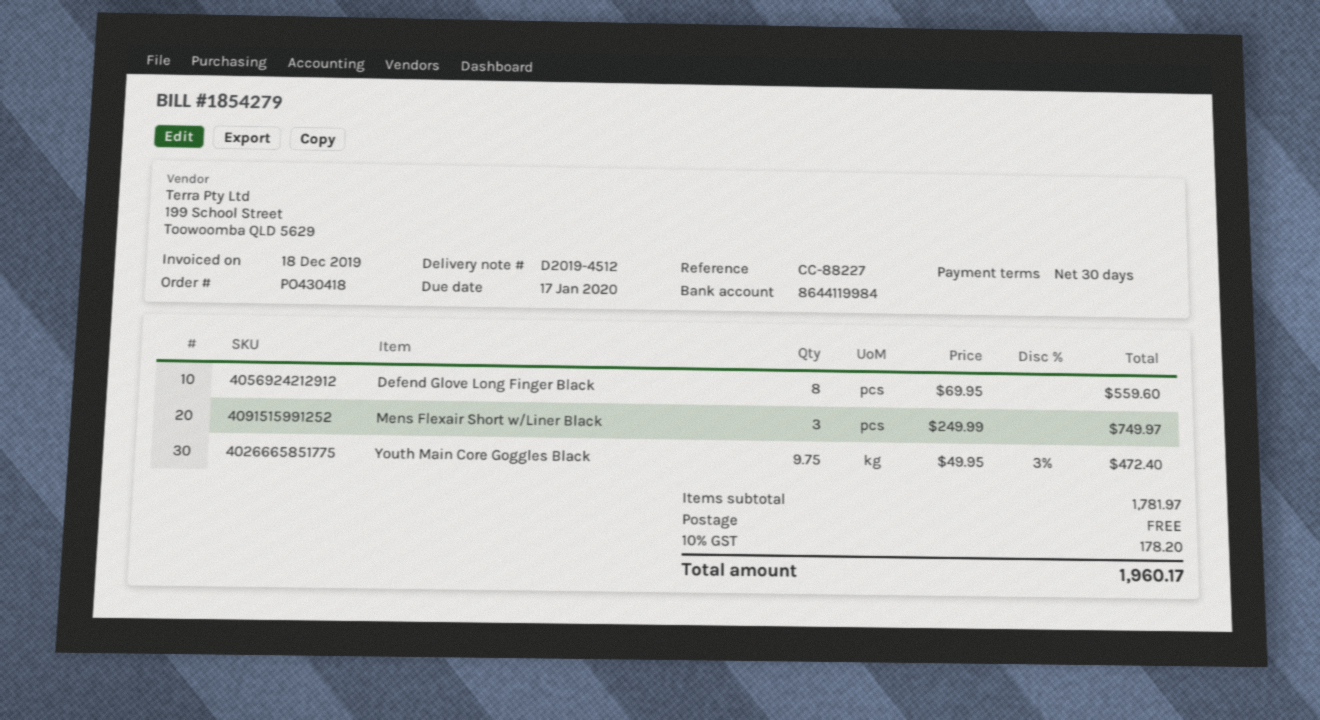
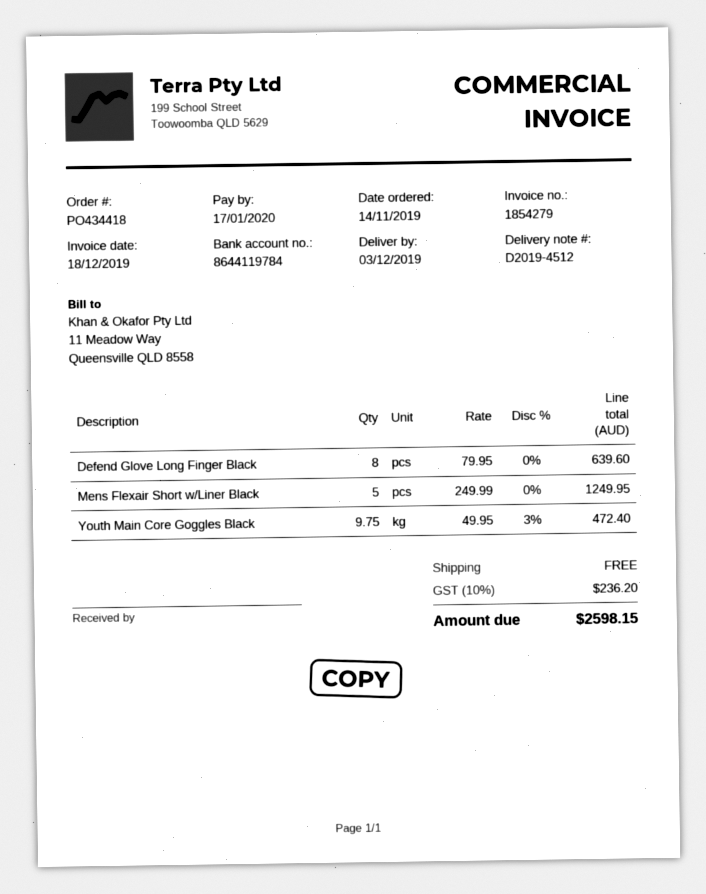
order number: PO430418 -> PO434418
bank account: 8644119984 -> 8644119784
Defend Glove Long Finger Black: 8 x 69.95 = 559.60 -> 8 x 79.95 = 639.60
Mens Flexair Short w/Liner Black: 3 x 249.99 = 749.97 -> 5 x 249.99 = 1249.95
tax: 10% = 178.20 -> 10% = 236.20
total: 1960.17 -> 2598.15

